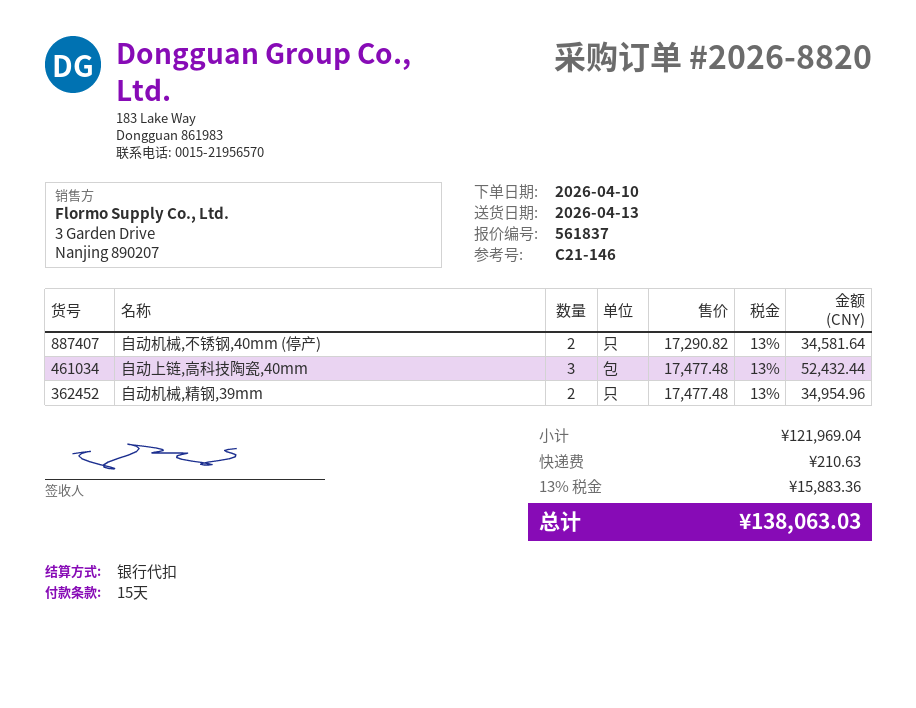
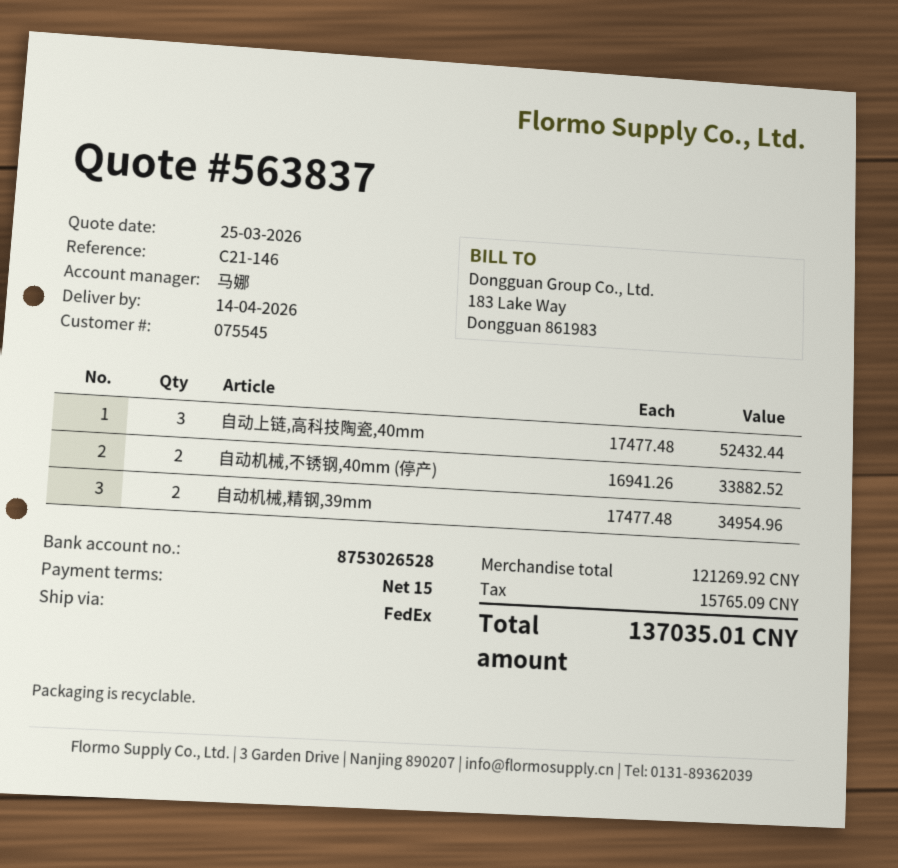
quote number: 561837 -> 563837
delivery date: 2026-04-13 -> 2026-04-14
自动机械,不锈钢,40mm (停产): 2 x 17290.82 = 34581.64 -> 2 x 16941.26 = 33882.52
subtotal: 121969.04 -> 121269.92
shipping: 210.63 -> none
tax: 15883.36 -> 15765.09
total: 138063.03 -> 137035.01

